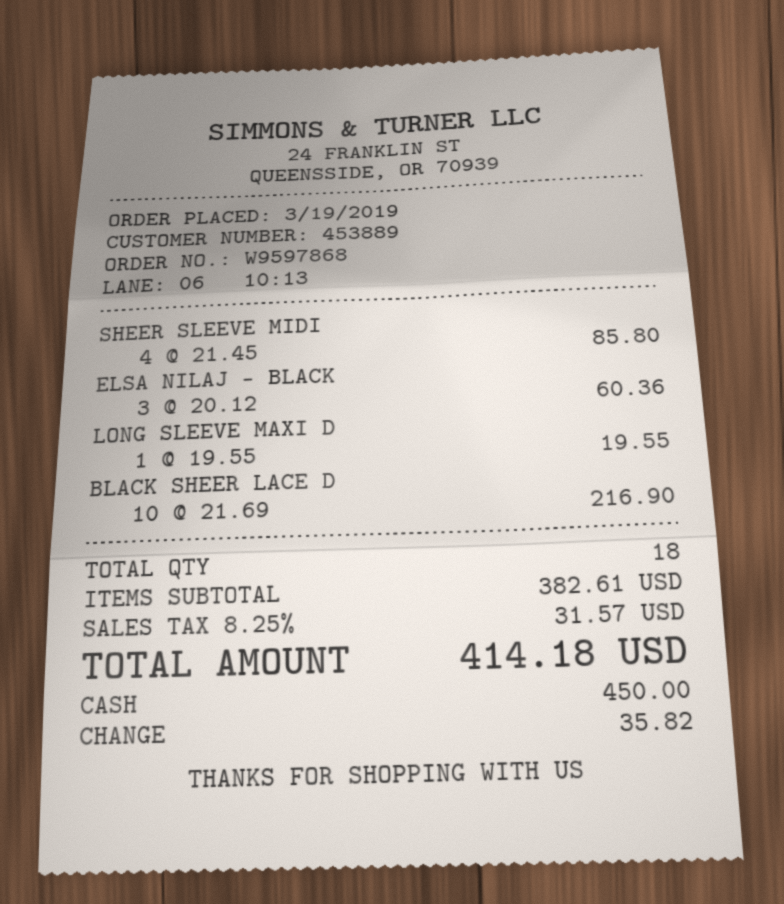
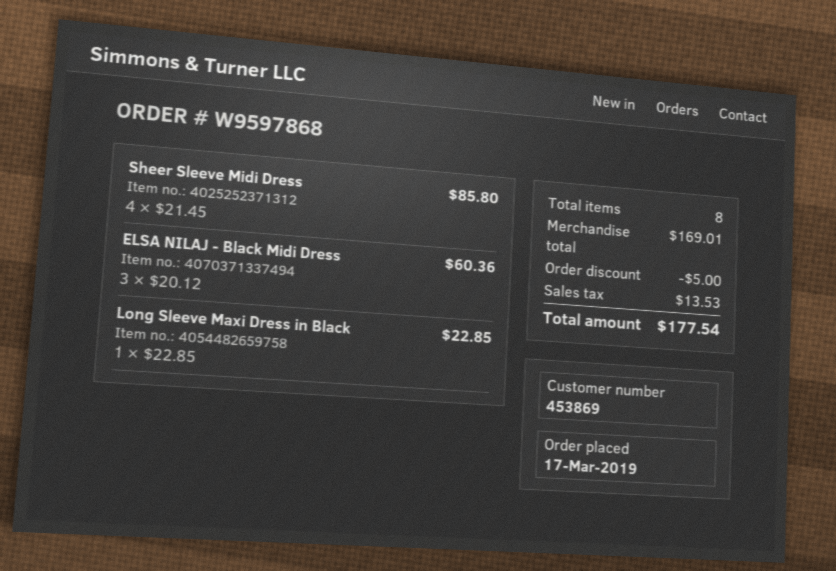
order date: 2019-03-19 -> 2019-03-17
customer number: 453889 -> 453869
LONG SLEEVE MAXI D: 1 x 19.55 = 19.55 -> 1 x 22.85 = 22.85
BLACK SHEER LACE D: 10 x 21.69 = 216.90 -> none
total quantity: 18 -> 8
subtotal: 382.61 -> 169.01
discount: none -> 5.00
tax: 31.57 -> 13.53
total: 414.18 -> 177.54

